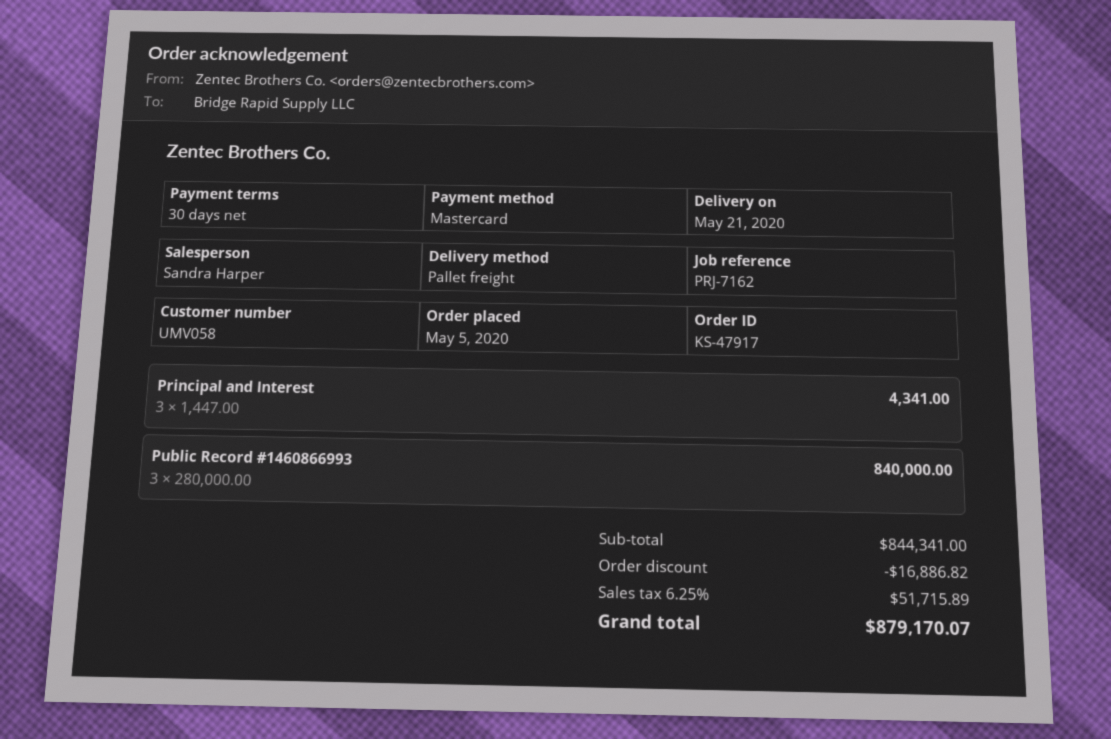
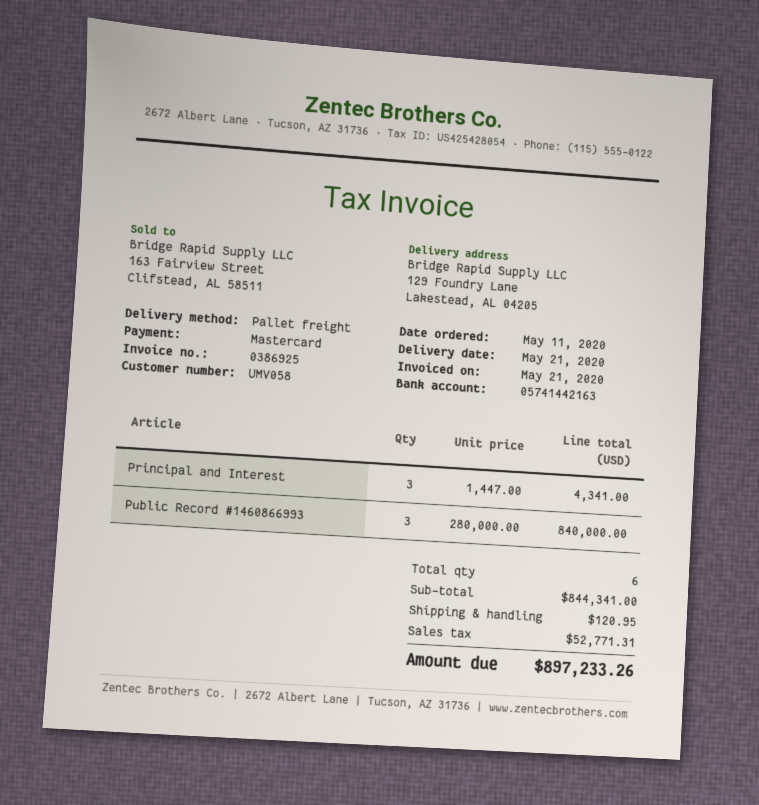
order date: 2020-05-05 -> 2020-05-11
discount: 16886.82 -> none
shipping: none -> 120.95
tax: 51715.89 -> 52771.31
total: 879170.07 -> 897233.26

